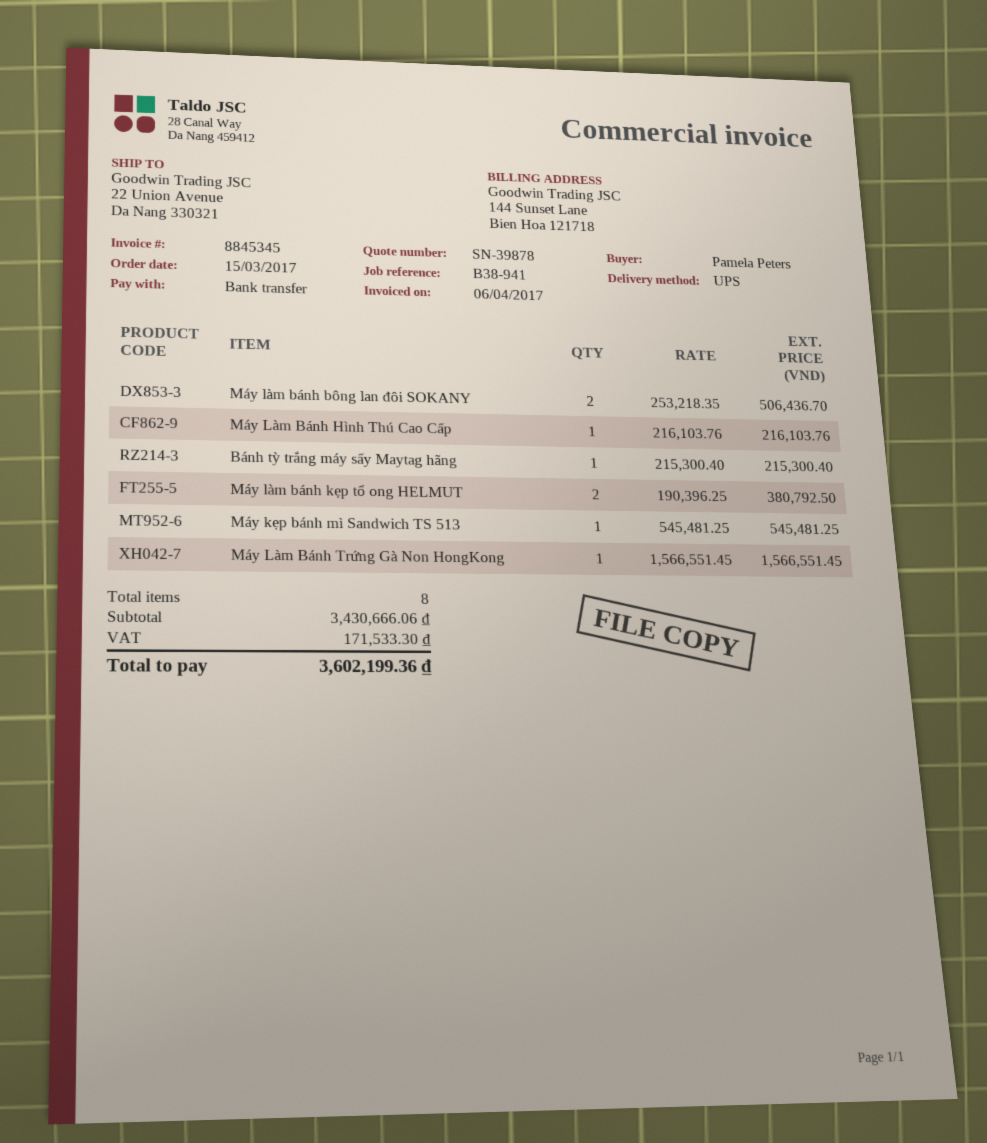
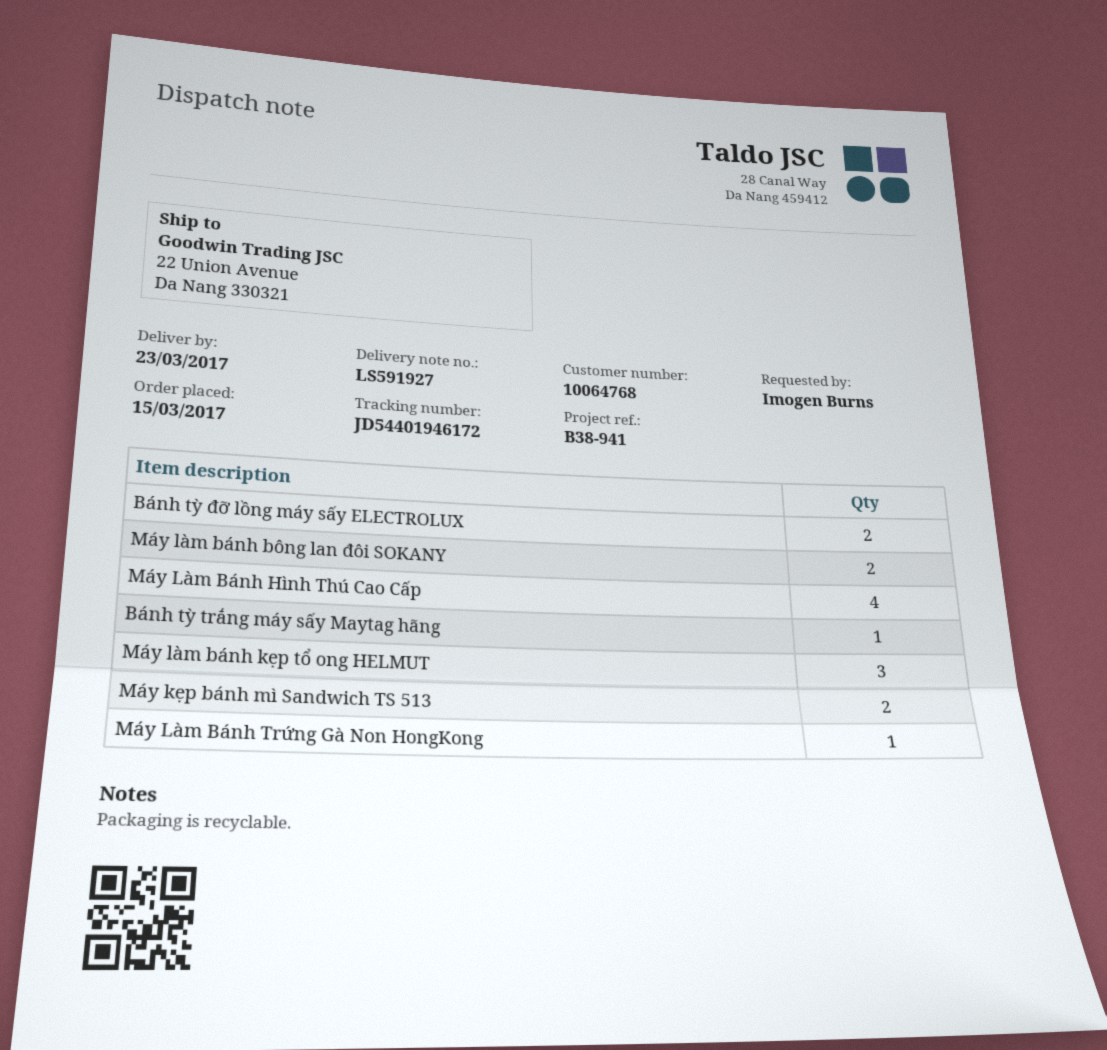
ordered by: Pamela Peters -> Imogen Burns
Máy Làm Bánh Hình Thú Cao Cấp: 1 -> 4
Máy làm bánh kẹp tổ ong HELMUT: 2 -> 3
Máy kẹp bánh mì Sandwich TS 513: 1 -> 2
Bánh tỳ đỡ lồng máy sấy ELECTROLUX: none -> 2

